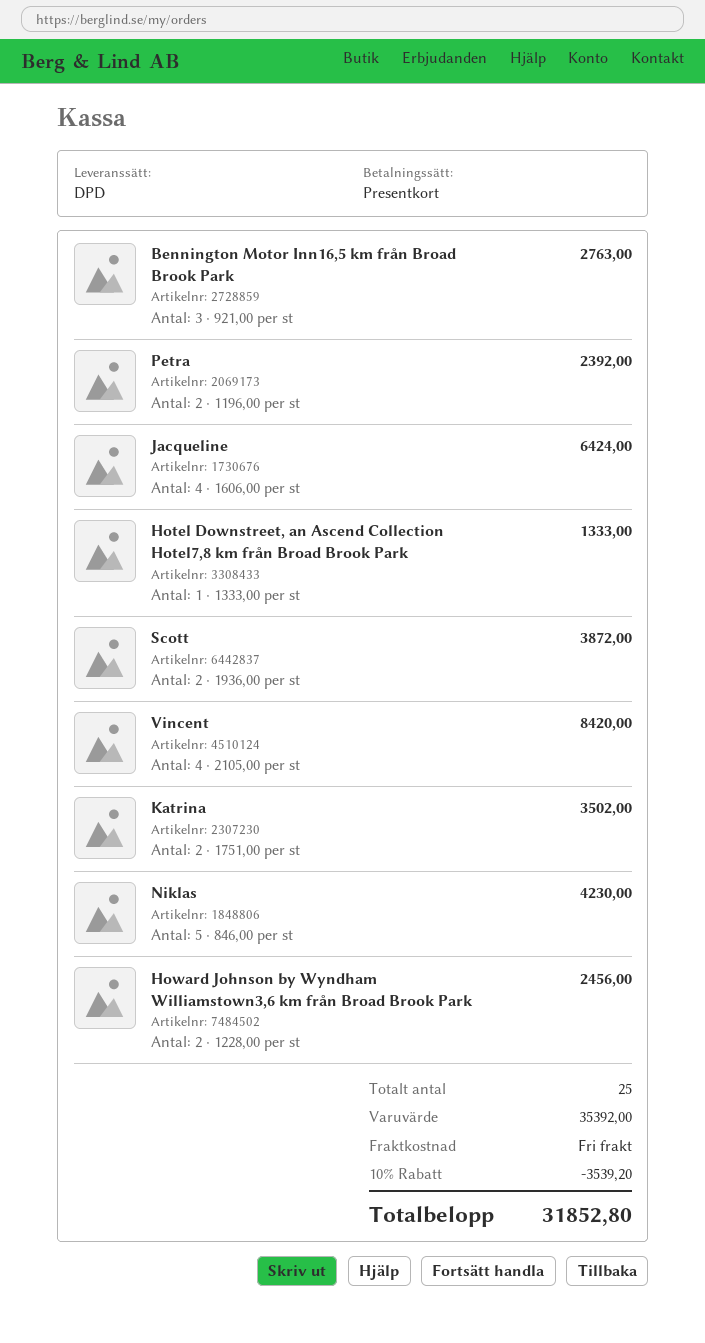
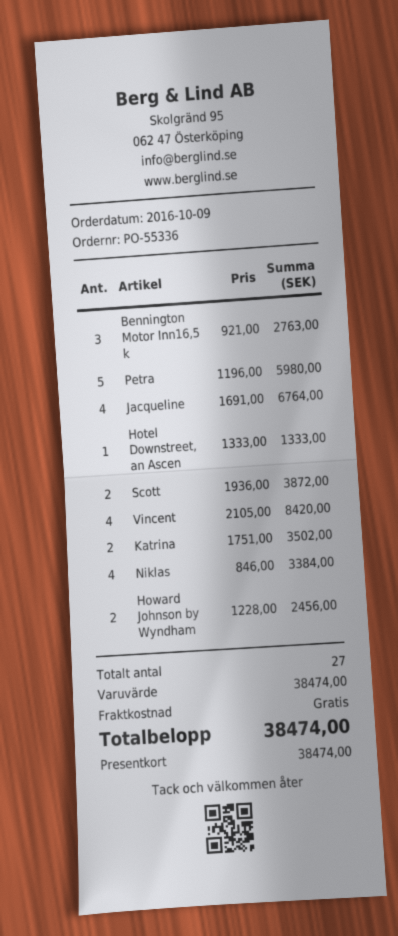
Petra: 2 x 1196.00 = 2392.00 -> 5 x 1196.00 = 5980.00
Jacqueline: 4 x 1606.00 = 6424.00 -> 4 x 1691.00 = 6764.00
Niklas: 5 x 846.00 = 4230.00 -> 4 x 846.00 = 3384.00
total quantity: 25 -> 27
subtotal: 35392.00 -> 38474.00
discount: 10% = 3539.20 -> none
total: 31852.80 -> 38474.00

